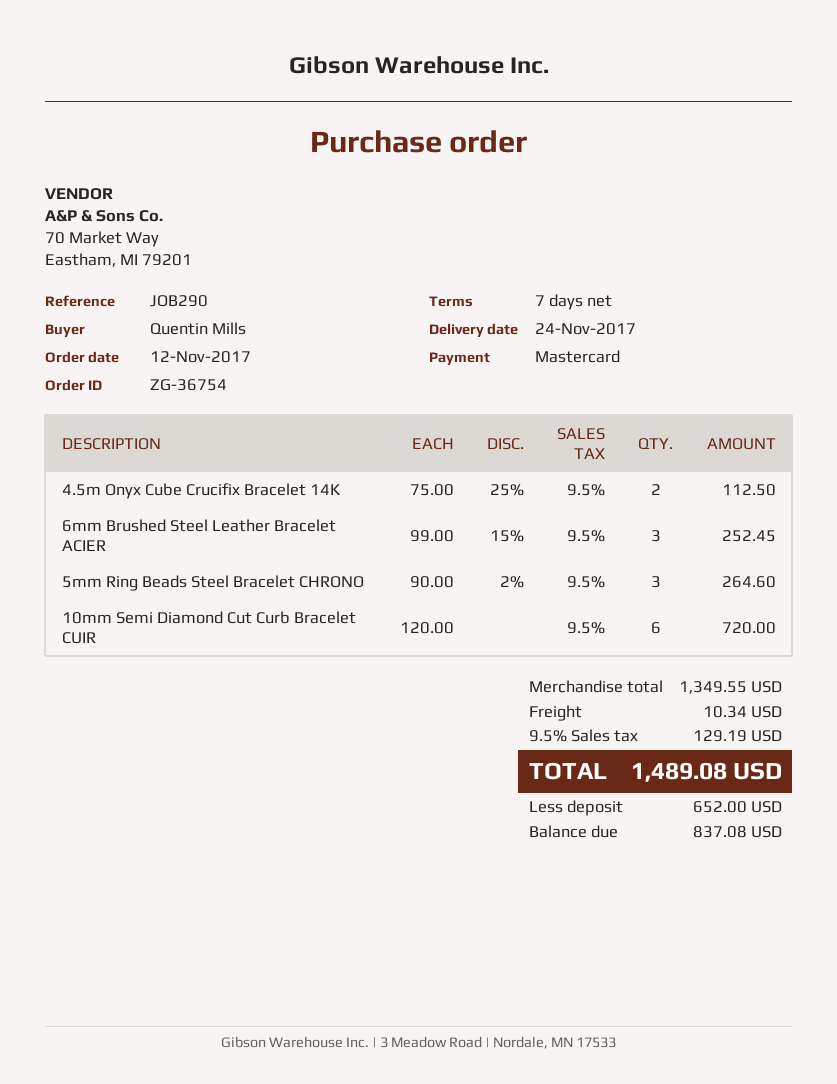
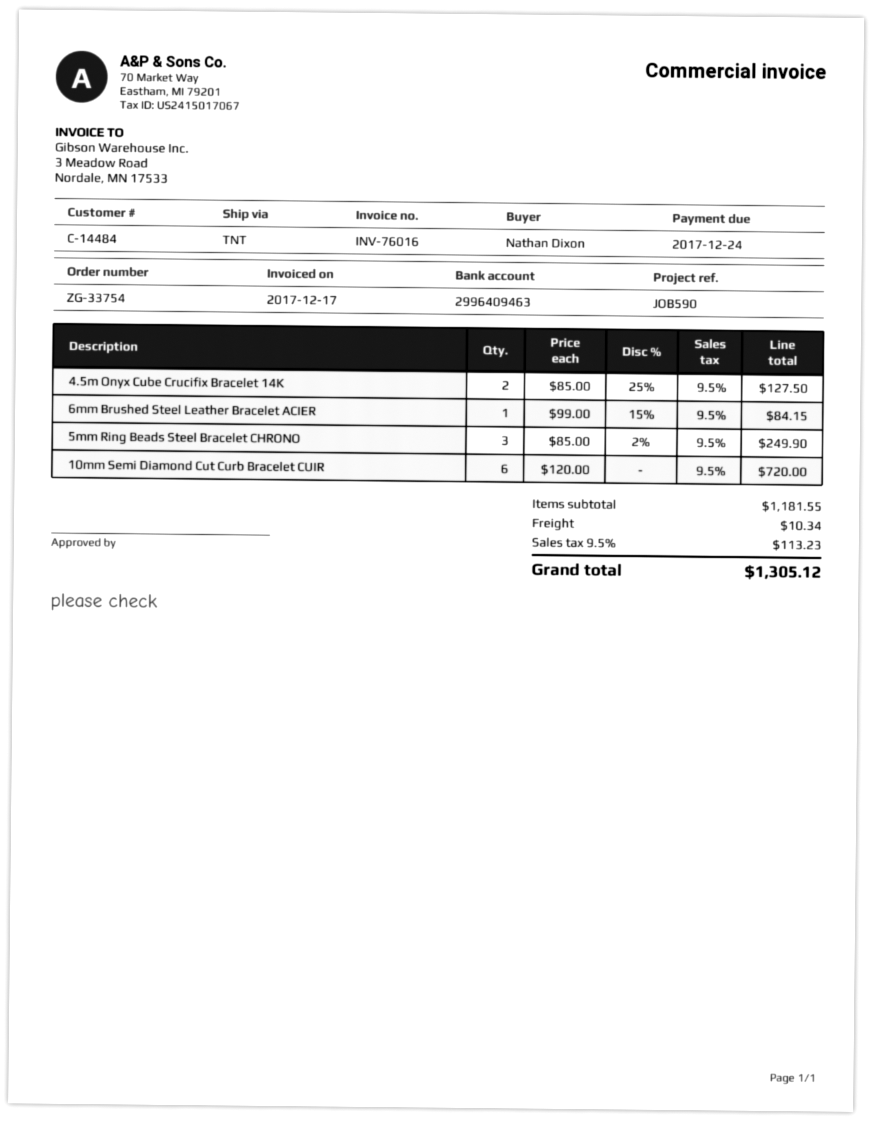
order number: ZG-36754 -> ZG-33754
reference: JOB290 -> JOB590
ordered by: Quentin Mills -> Nathan Dixon
4.5m Onyx Cube Crucifix Bracelet 14K: 2 x 75.00 - 25% = 112.50 -> 2 x 85.00 - 25% = 127.50
6mm Brushed Steel Leather Bracelet ACIER: 3 x 99.00 - 15% = 252.45 -> 1 x 99.00 - 15% = 84.15
5mm Ring Beads Steel Bracelet CHRONO: 3 x 90.00 - 2% = 264.60 -> 3 x 85.00 - 2% = 249.90
subtotal: 1349.55 -> 1181.55
tax: 9.5% = 129.19 -> 9.5% = 113.23
total: 1489.08 -> 1305.12

